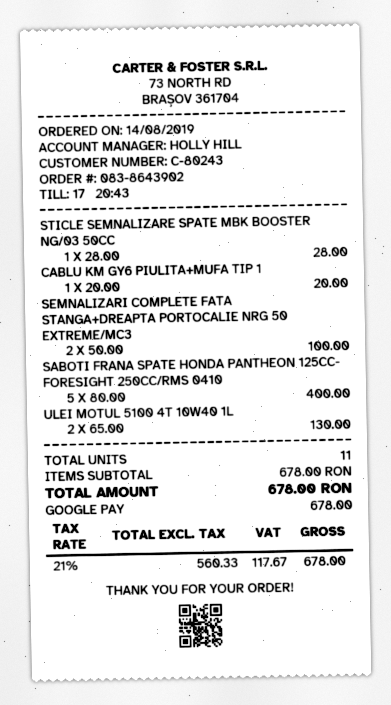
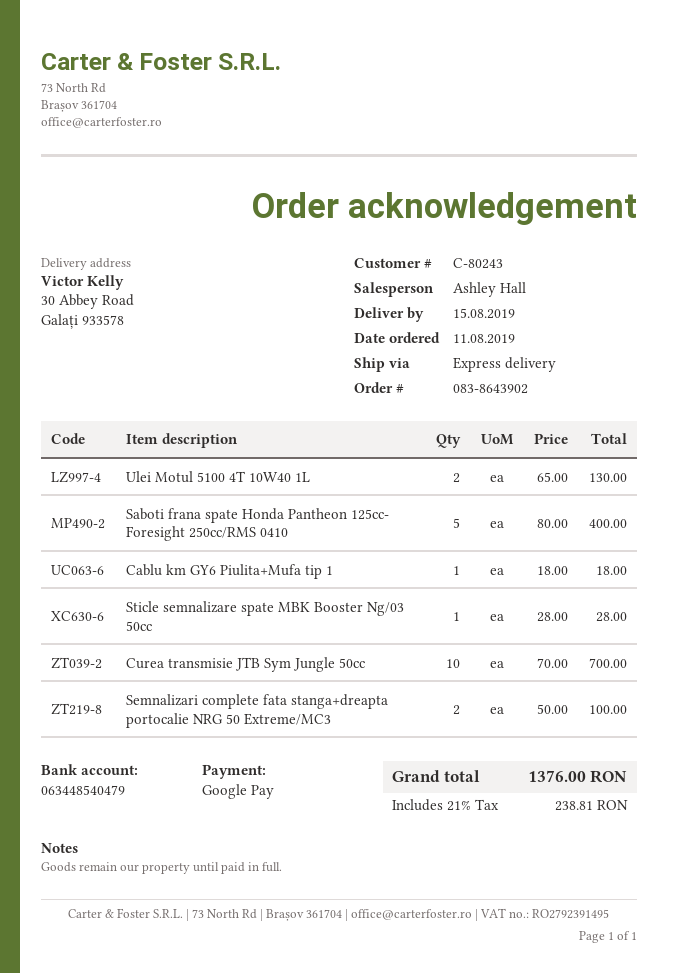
order date: 2019-08-14 -> 2019-08-11
sales rep: HOLLY HILL -> Ashley Hall
CABLU KM GY6 PIULITA+MUFA TIP 1: 1 x 20.00 = 20.00 -> 1 x 18.00 = 18.00
Curea transmisie JTB Sym Jungle 50cc: none -> 10 x 70.00 = 700.00
tax: 21% = 117.67 -> 21% = 238.81
total: 678.00 -> 1376.00

